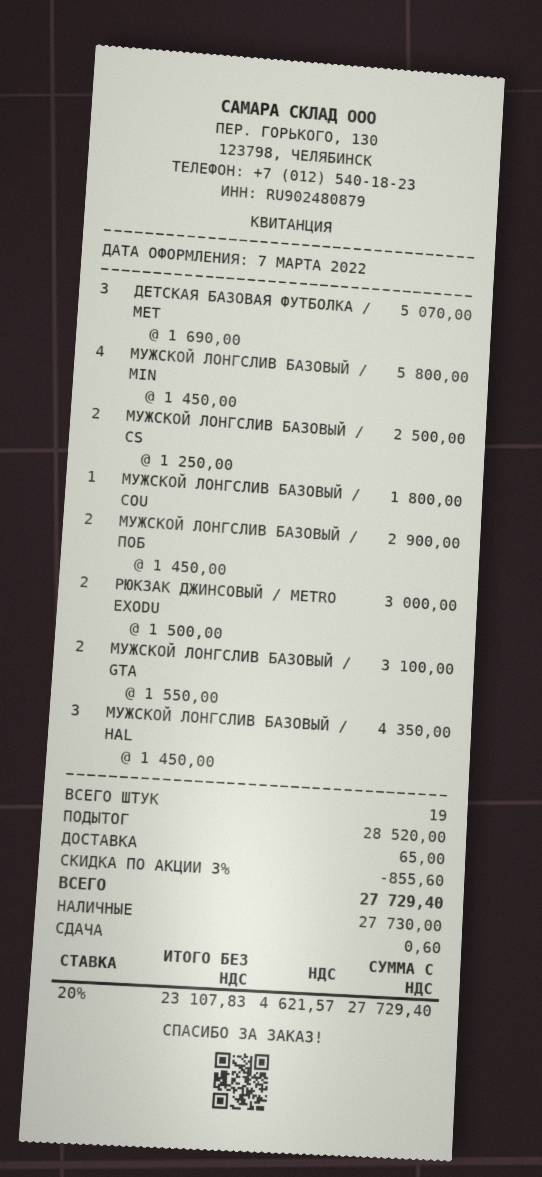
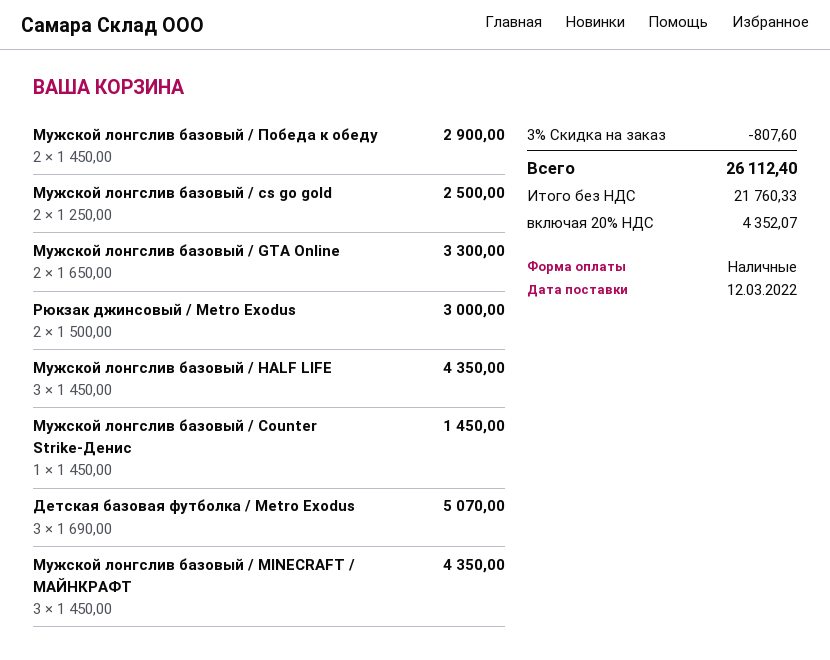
МУЖСКОЙ ЛОНГСЛИВ БАЗОВЫЙ / MIN: 4 x 1450.00 = 5800.00 -> 3 x 1450.00 = 4350.00
МУЖСКОЙ ЛОНГСЛИВ БАЗОВЫЙ / COU: 1 x 1800.00 = 1800.00 -> 1 x 1450.00 = 1450.00
МУЖСКОЙ ЛОНГСЛИВ БАЗОВЫЙ / GTA: 2 x 1550.00 = 3100.00 -> 2 x 1650.00 = 3300.00
discount: 3% = 855.60 -> 3% = 807.60
shipping: 65.00 -> none
net: 23107.83 -> 21760.33
tax: 20% = 4621.57 -> 20% = 4352.07
total: 27729.40 -> 26112.40

